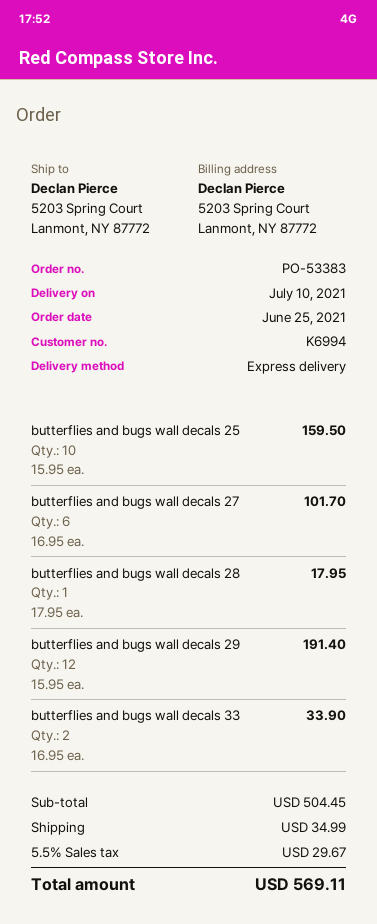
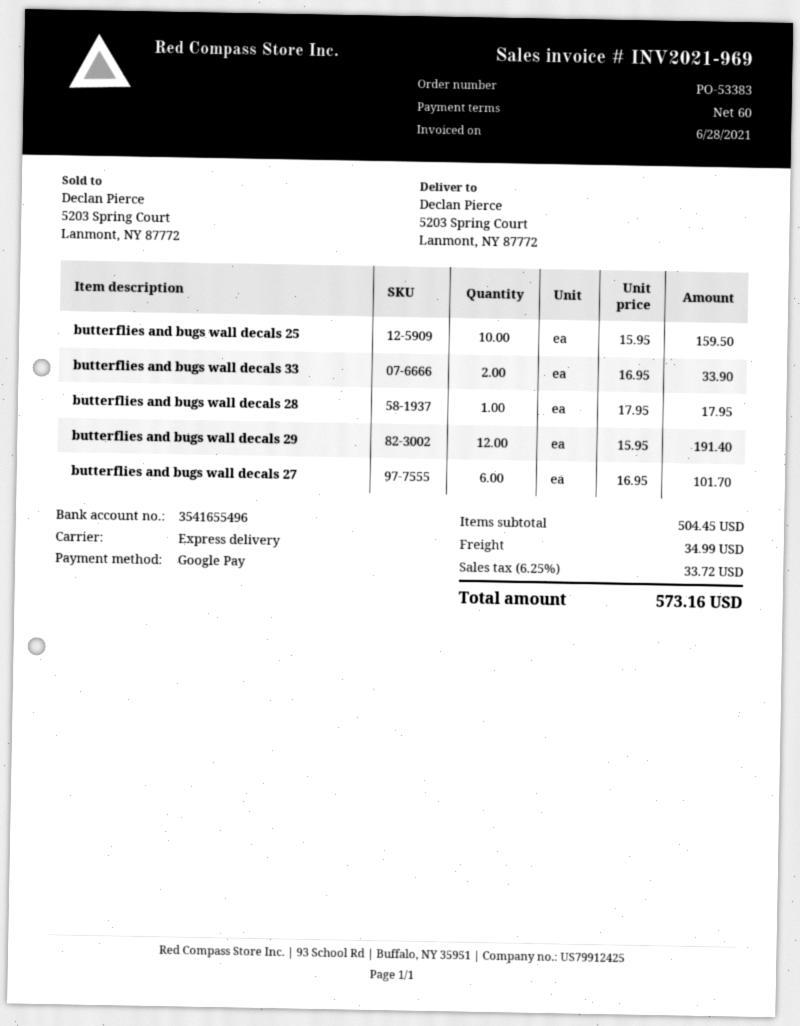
tax: 5.5% = 29.67 -> 6.25% = 33.72
total: 569.11 -> 573.16

